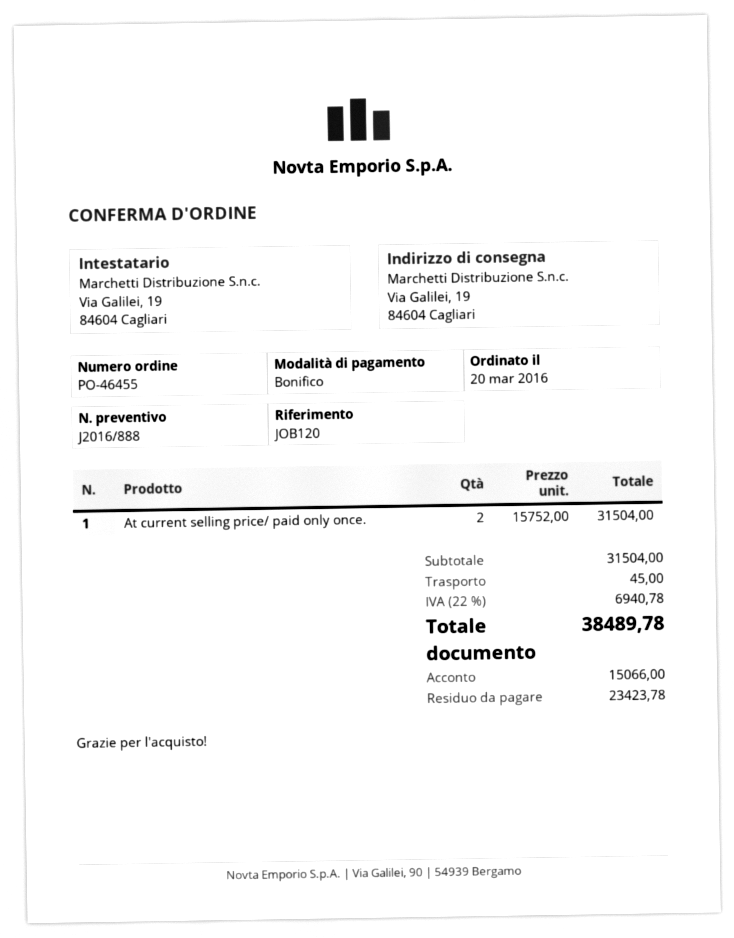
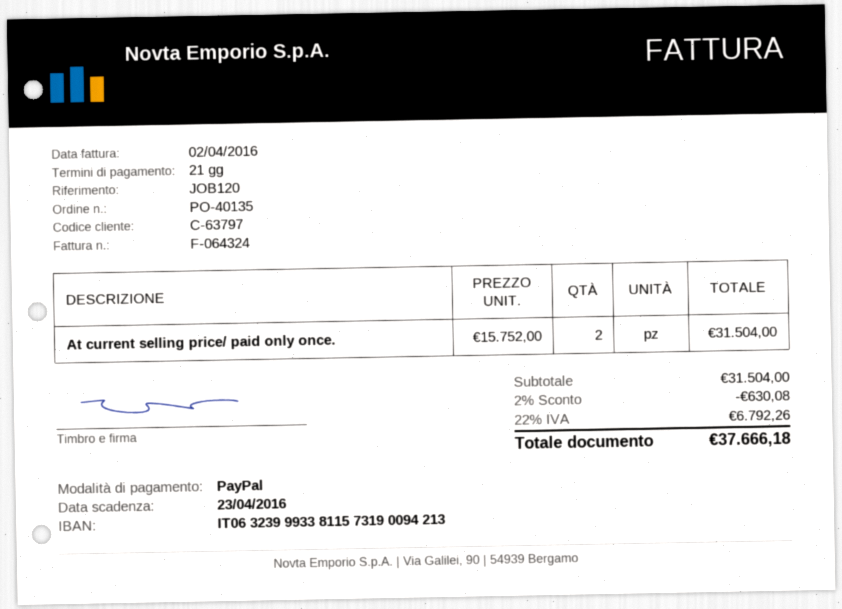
order number: PO-46455 -> PO-40135
payment method: bank transfer -> PayPal
discount: none -> 2% = 630.08
shipping: 45.00 -> none
tax: 22% = 6940.78 -> 22% = 6792.26
total: 38489.78 -> 37666.18

